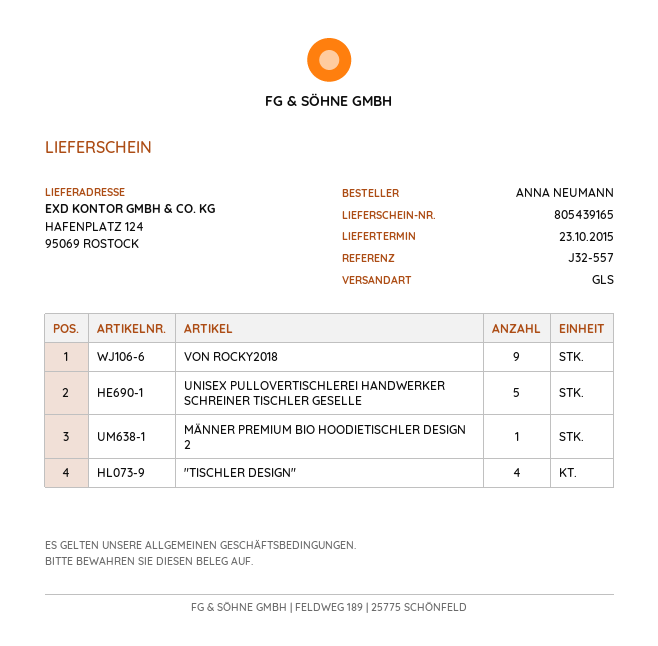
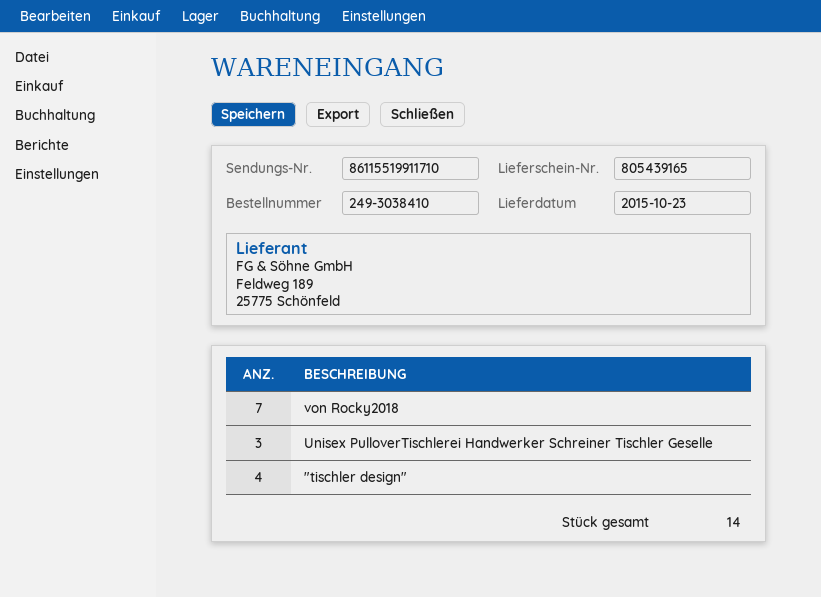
VON ROCKY2018: 9 -> 7
UNISEX PULLOVERTISCHLEREI HANDWERKER SCHREINER TISCHLER GESELLE: 5 -> 3
MÄNNER PREMIUM BIO HOODIETISCHLER DESIGN 2: 1 -> none

